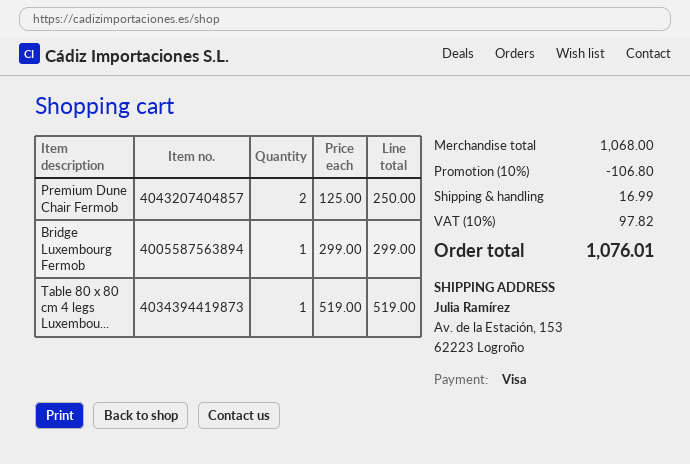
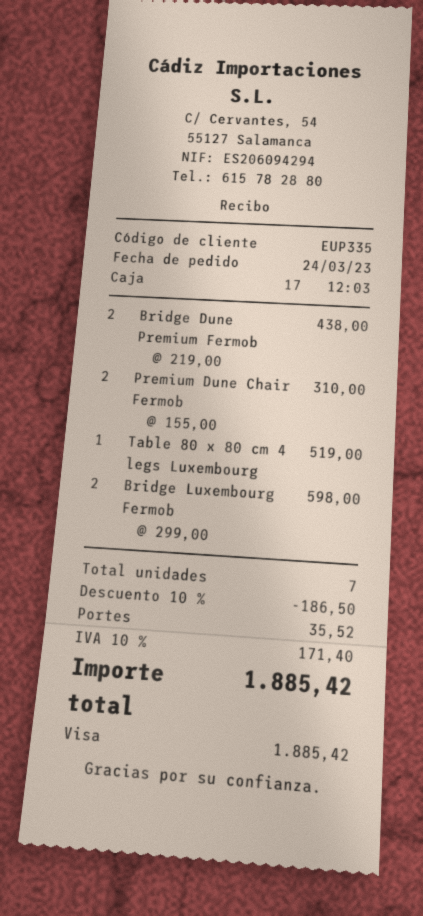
Premium Dune Chair Fermob: 2 x 125.00 = 250.00 -> 2 x 155.00 = 310.00
Bridge Luxembourg Fermob: 1 x 299.00 = 299.00 -> 2 x 299.00 = 598.00
Bridge Dune Premium Fermob: none -> 2 x 219.00 = 438.00
discount: 10% = 106.80 -> 10% = 186.50
shipping: 16.99 -> 35.52
tax: 10% = 97.82 -> 10% = 171.40
total: 1076.01 -> 1885.42

